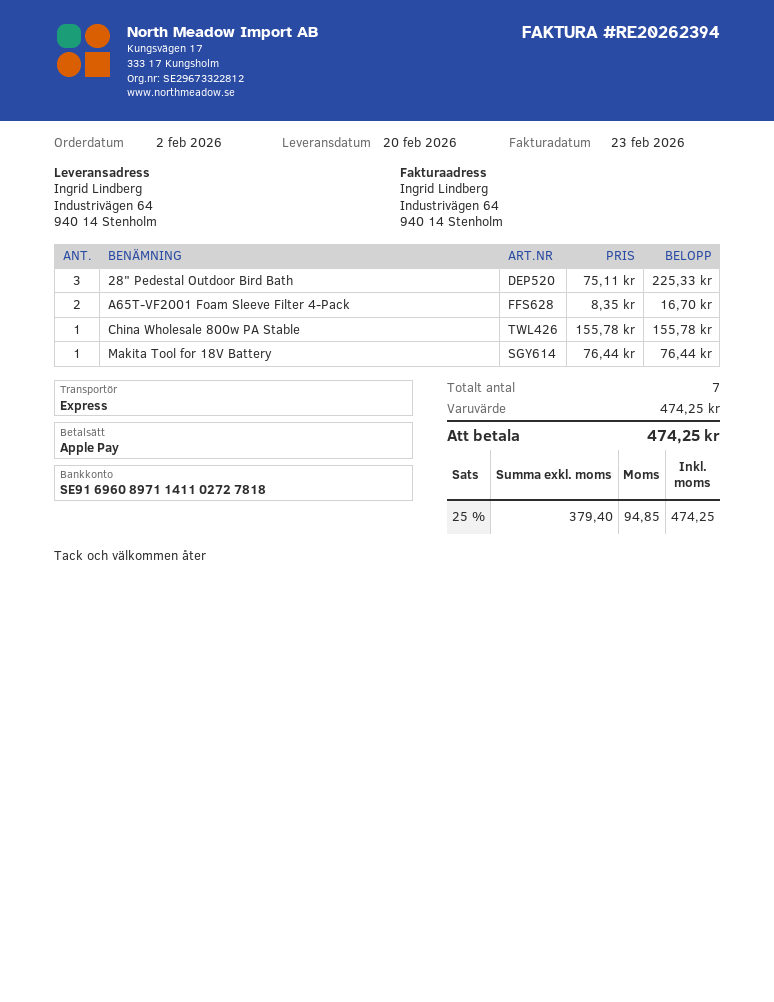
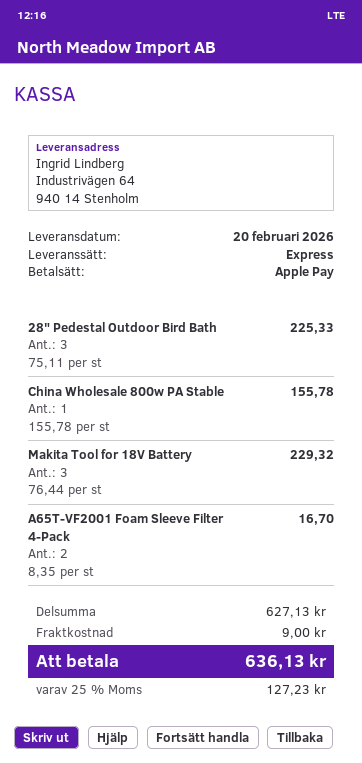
Makita Tool for 18V Battery: 1 x 76.44 = 76.44 -> 3 x 76.44 = 229.32
subtotal: 474.25 -> 627.13
shipping: none -> 9.00
tax: 25% = 94.85 -> 25% = 127.23
total: 474.25 -> 636.13

